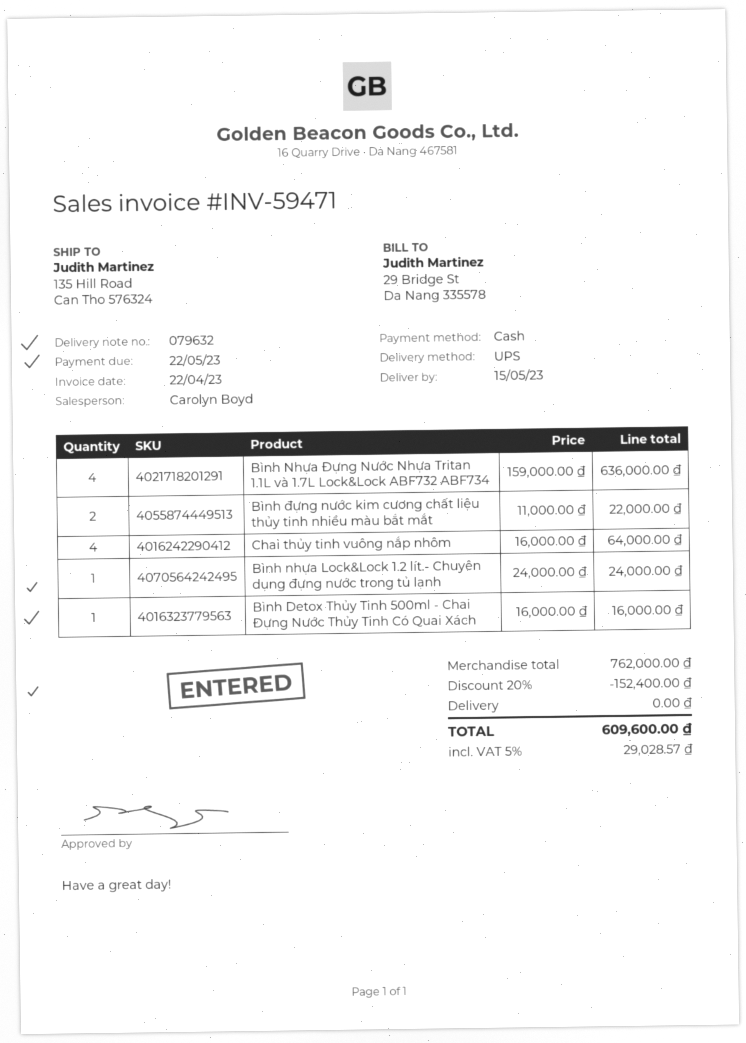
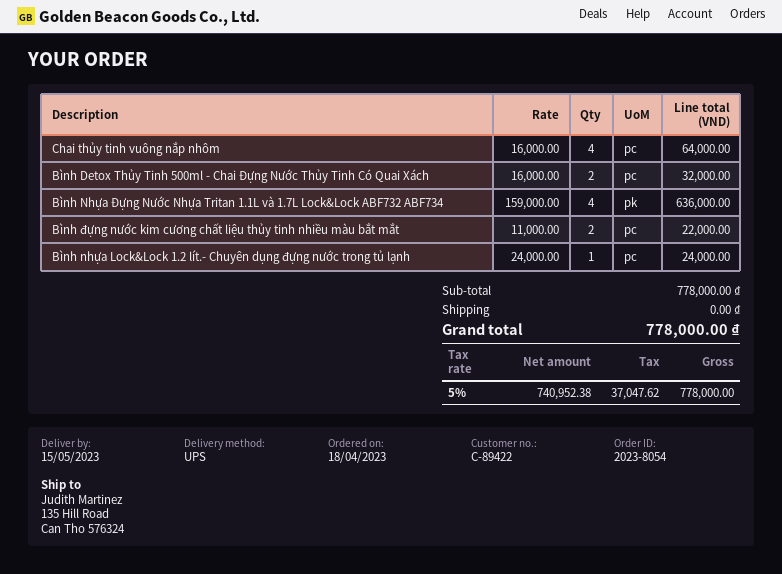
Bình Detox Thủy Tinh 500ml - Chai Đựng Nước Thủy Tinh Có Quai Xách: 1 x 16000.00 = 16000.00 -> 2 x 16000.00 = 32000.00
subtotal: 762000.00 -> 778000.00
discount: 20% = 152400.00 -> none
tax: 5% = 29028.57 -> 5% = 37047.62
total: 609600.00 -> 778000.00

